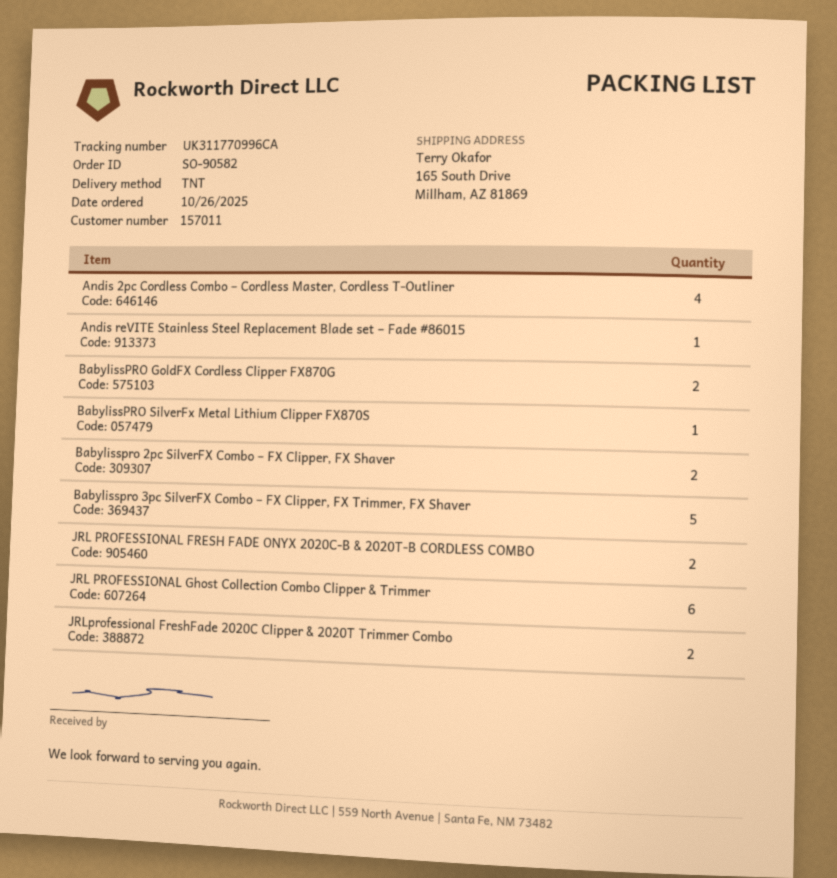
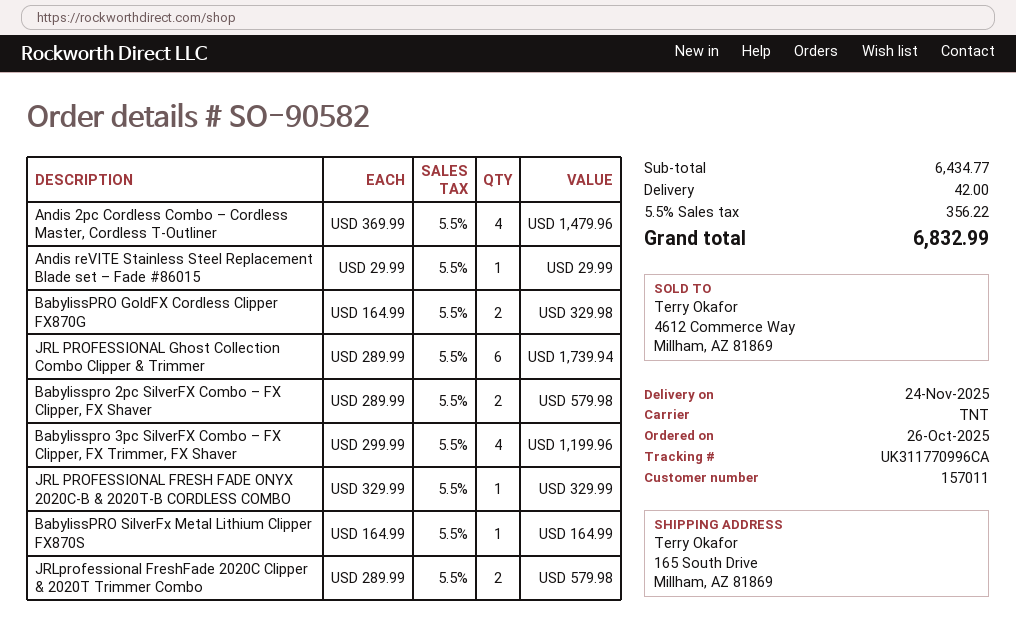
Babylisspro 3pc SilverFX Combo – FX Clipper, FX Trimmer, FX Shaver: 5 -> 4
JRL PROFESSIONAL FRESH FADE ONYX 2020C-B & 2020T-B CORDLESS COMBO: 2 -> 1

